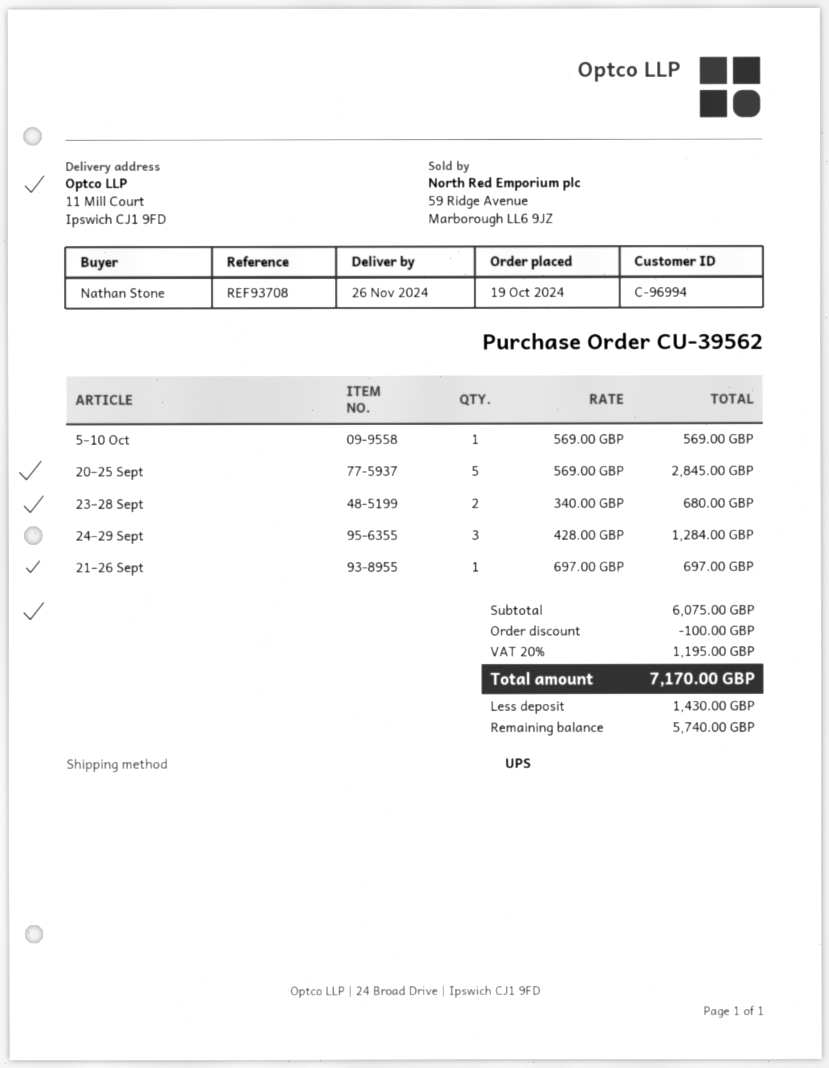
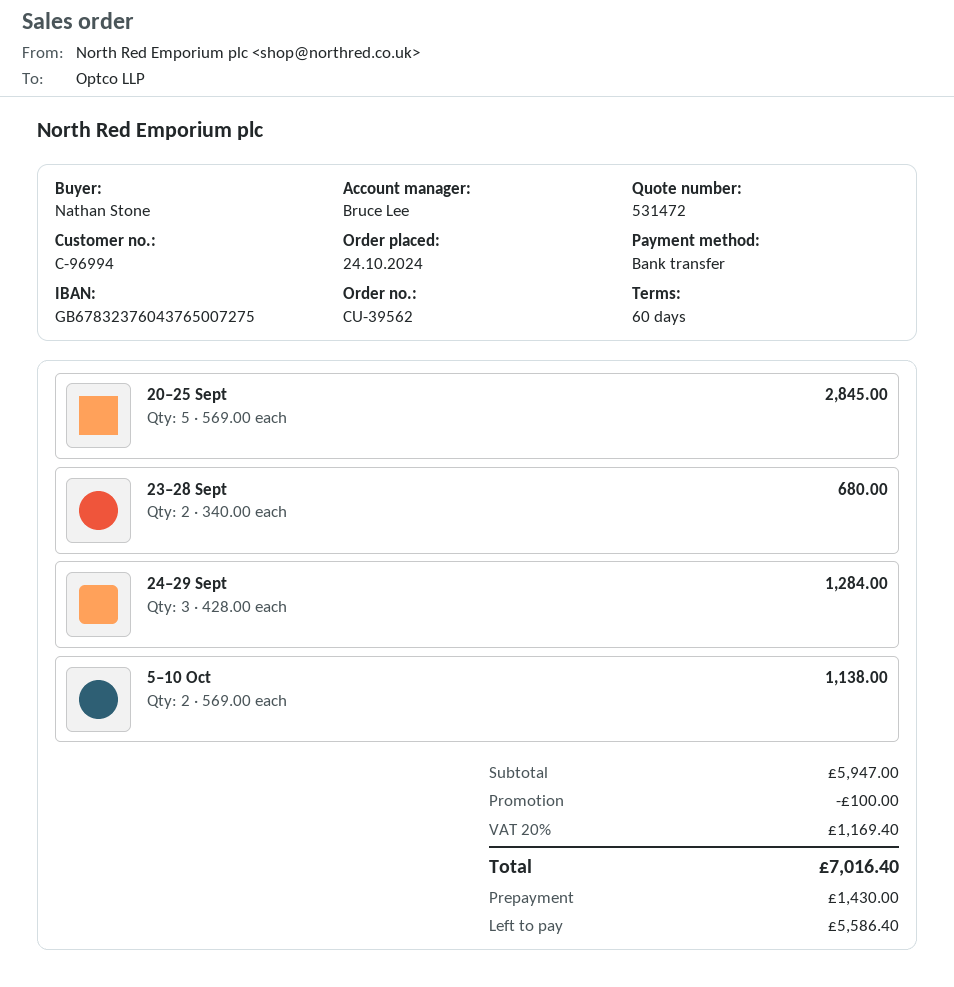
order date: 2024-10-19 -> 2024-10-24
5–10 Oct: 1 x 569.00 = 569.00 -> 2 x 569.00 = 1138.00
21–26 Sept: 1 x 697.00 = 697.00 -> none
subtotal: 6075.00 -> 5947.00
tax: 20% = 1195.00 -> 20% = 1169.40
total: 7170.00 -> 7016.40
balance: 5740.00 -> 5586.40

